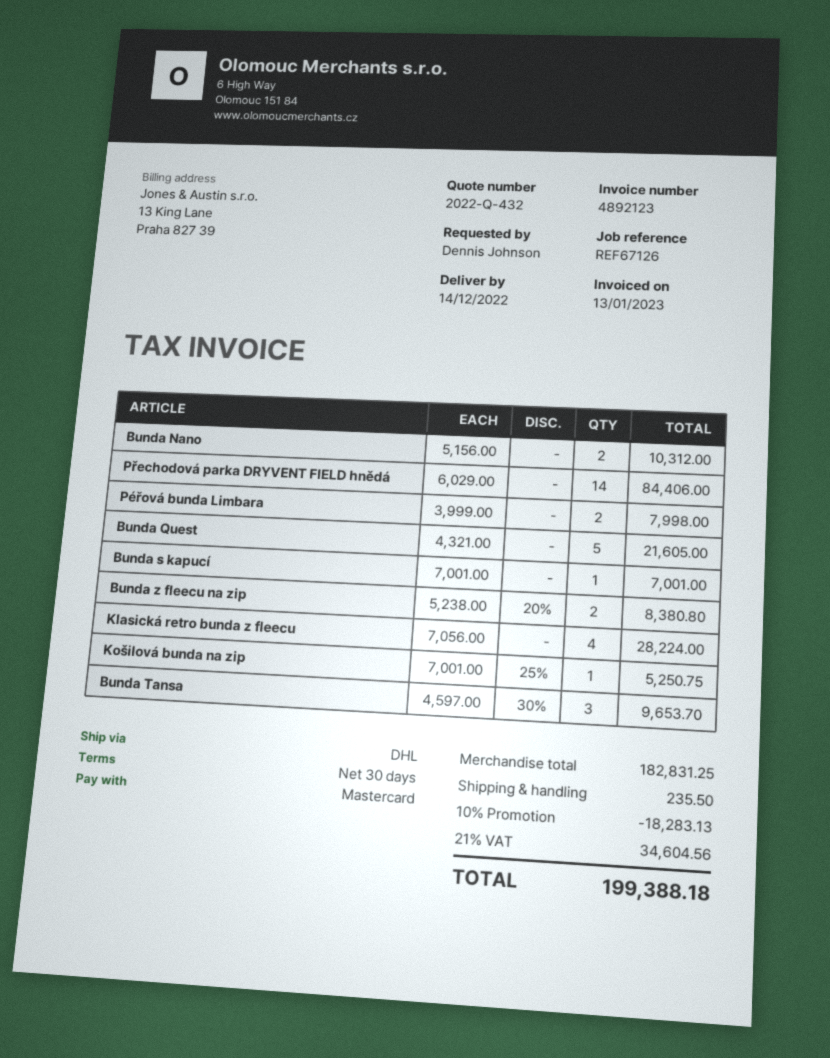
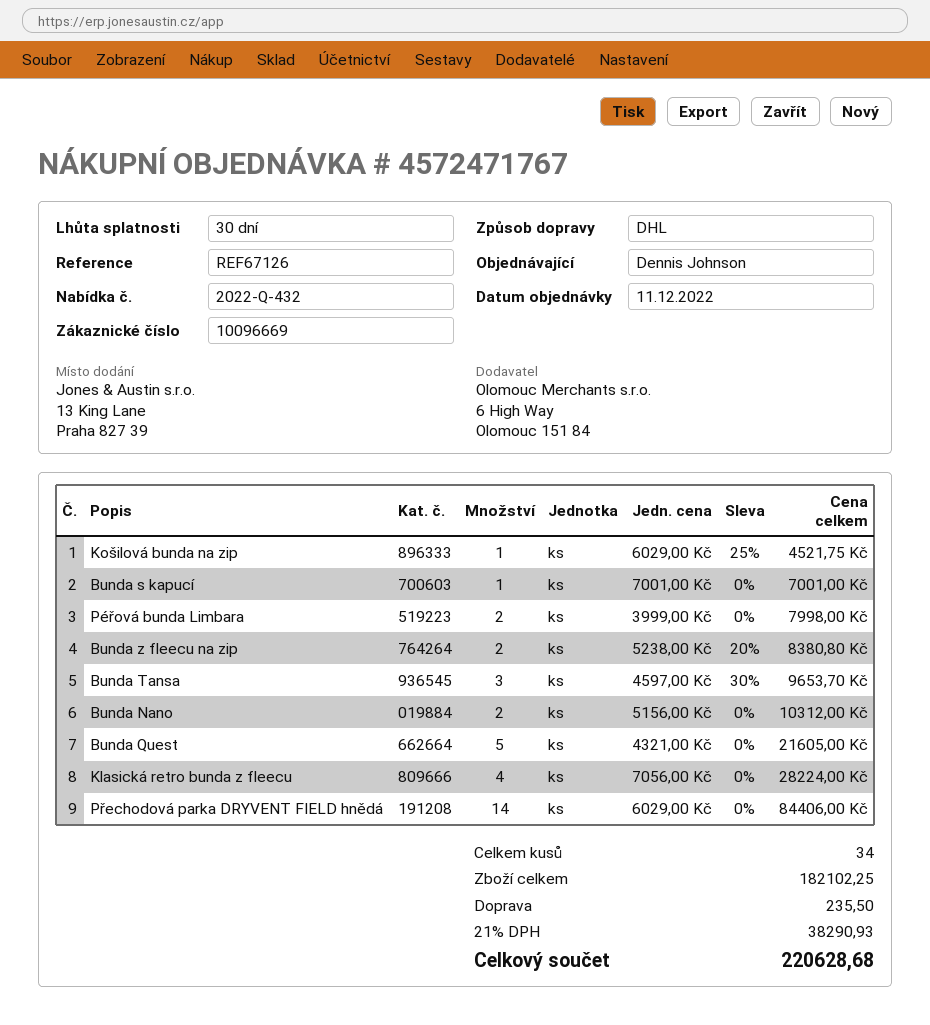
Košilová bunda na zip: 1 x 7001.00 - 25% = 5250.75 -> 1 x 6029.00 - 25% = 4521.75
subtotal: 182831.25 -> 182102.25
discount: 10% = 18283.13 -> none
tax: 21% = 34604.56 -> 21% = 38290.93
total: 199388.18 -> 220628.68

